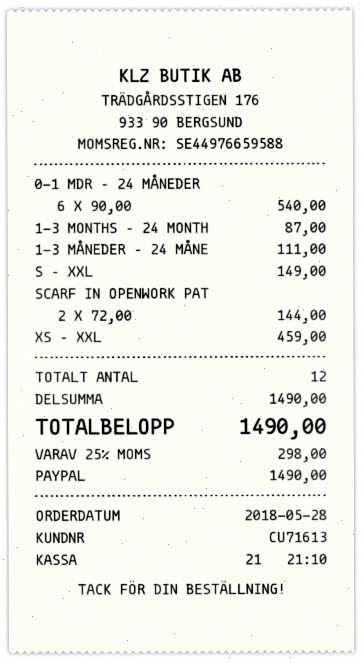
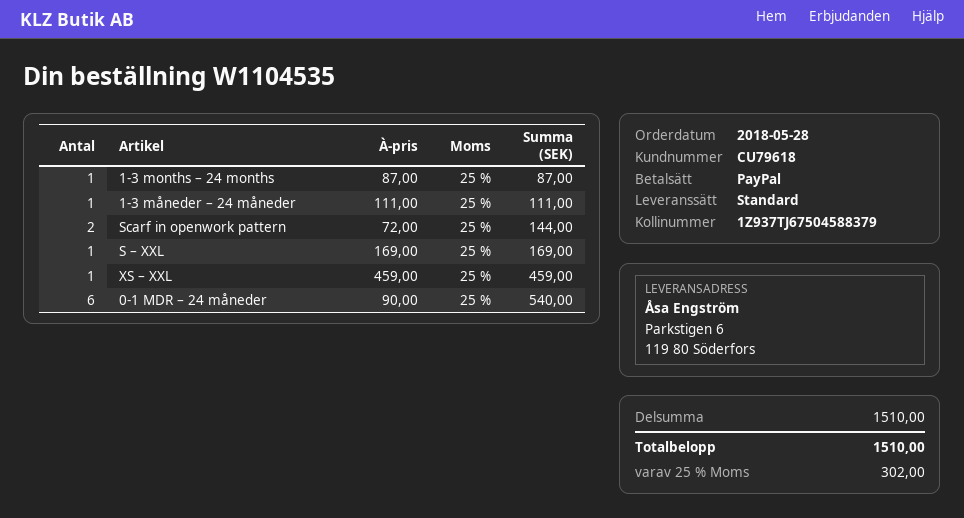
customer number: CU71613 -> CU79618
S – XXL: 1 x 149.00 = 149.00 -> 1 x 169.00 = 169.00
subtotal: 1490.00 -> 1510.00
tax: 25% = 298.00 -> 25% = 302.00
total: 1490.00 -> 1510.00

